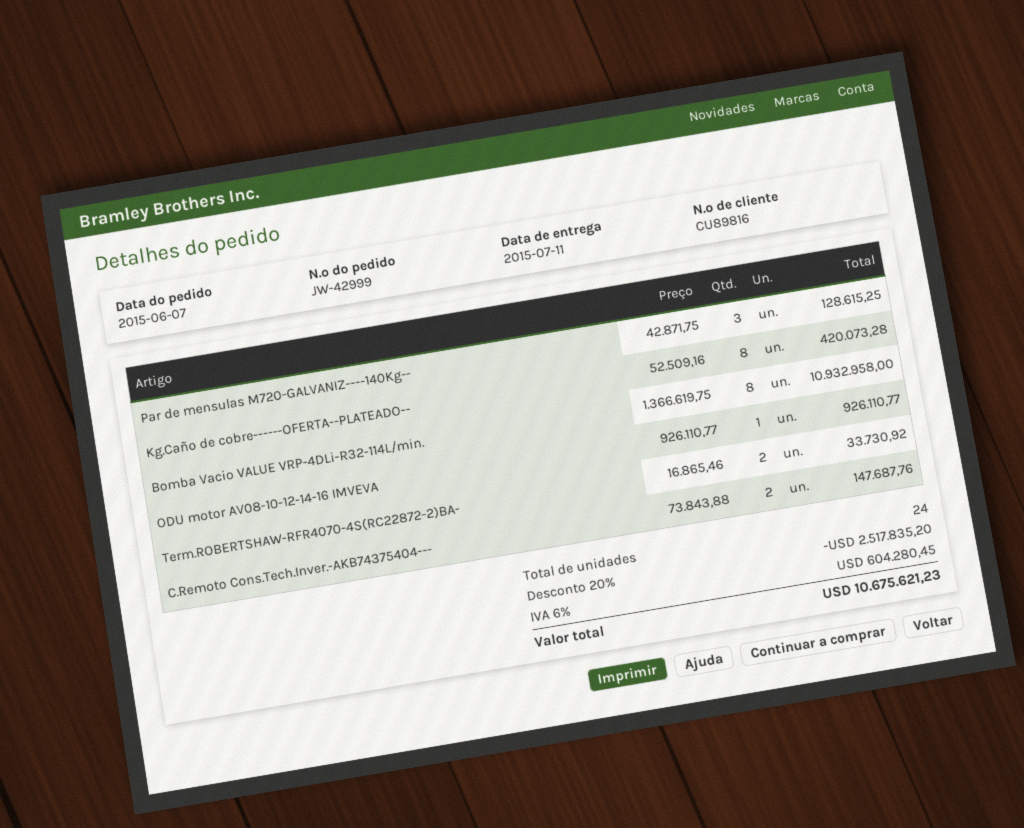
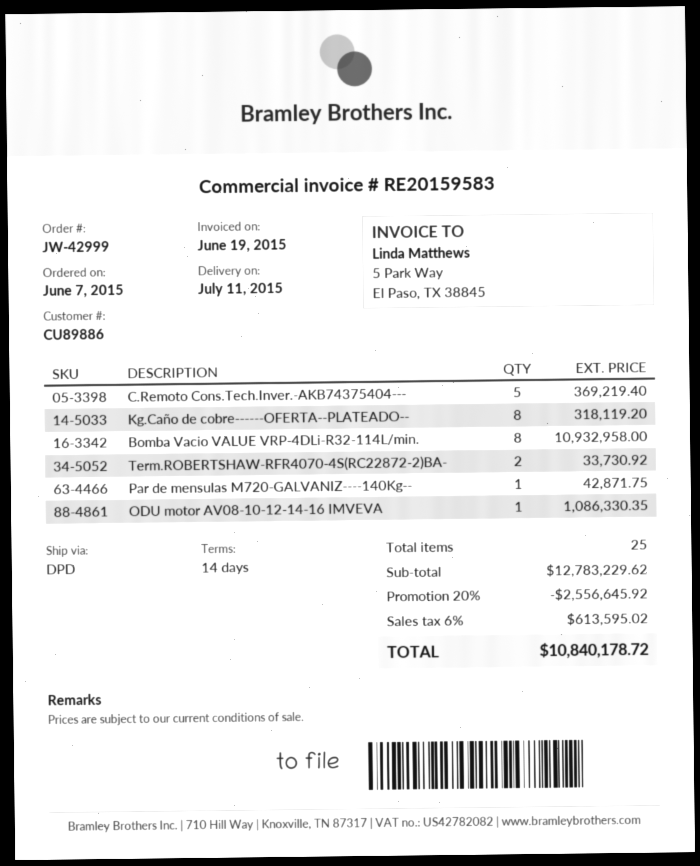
customer number: CU89816 -> CU89886
Par de mensulas M720-GALVANIZ----140Kg--: 3 for 128615.25 -> 1 for 42871.75
Kg.Caño de cobre------OFERTA--PLATEADO--: 8 for 420073.28 -> 8 for 318119.20
ODU motor AV08-10-12-14-16 IMVEVA: 1 for 926110.77 -> 1 for 1086330.35
C.Remoto Cons.Tech.Inver.-AKB74375404---: 2 for 147687.76 -> 5 for 369219.40
total quantity: 24 -> 25
discount: 20% = 2517835.20 -> 20% = 2556645.92
tax: 6% = 604280.45 -> 6% = 613595.02
total: 10675621.23 -> 10840178.72

